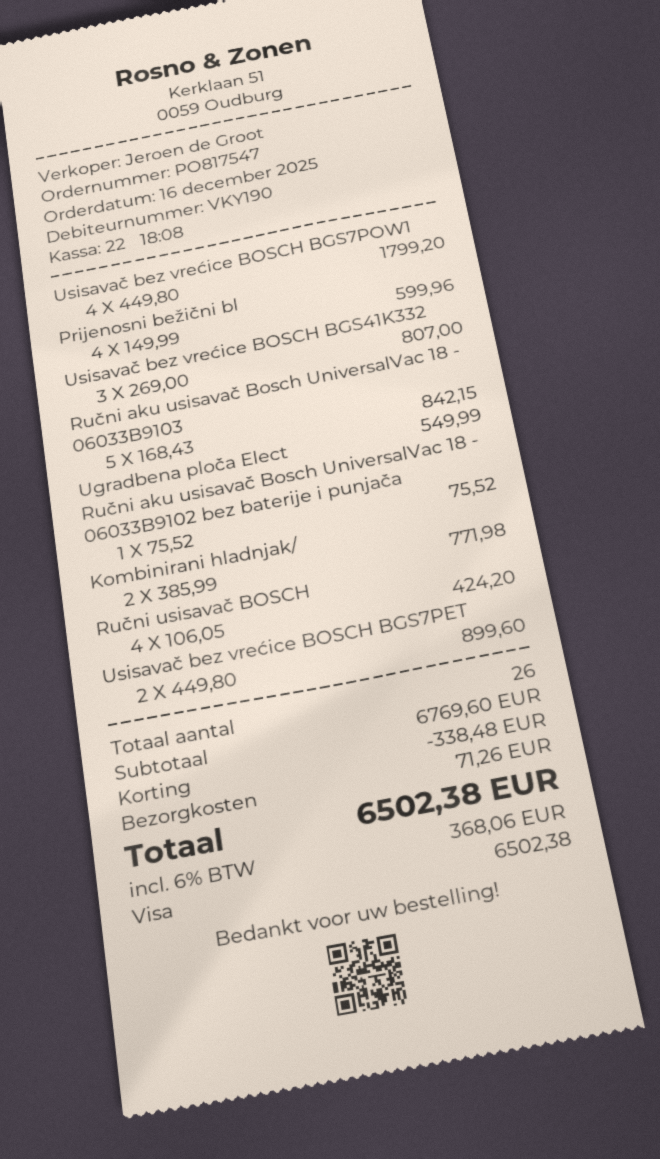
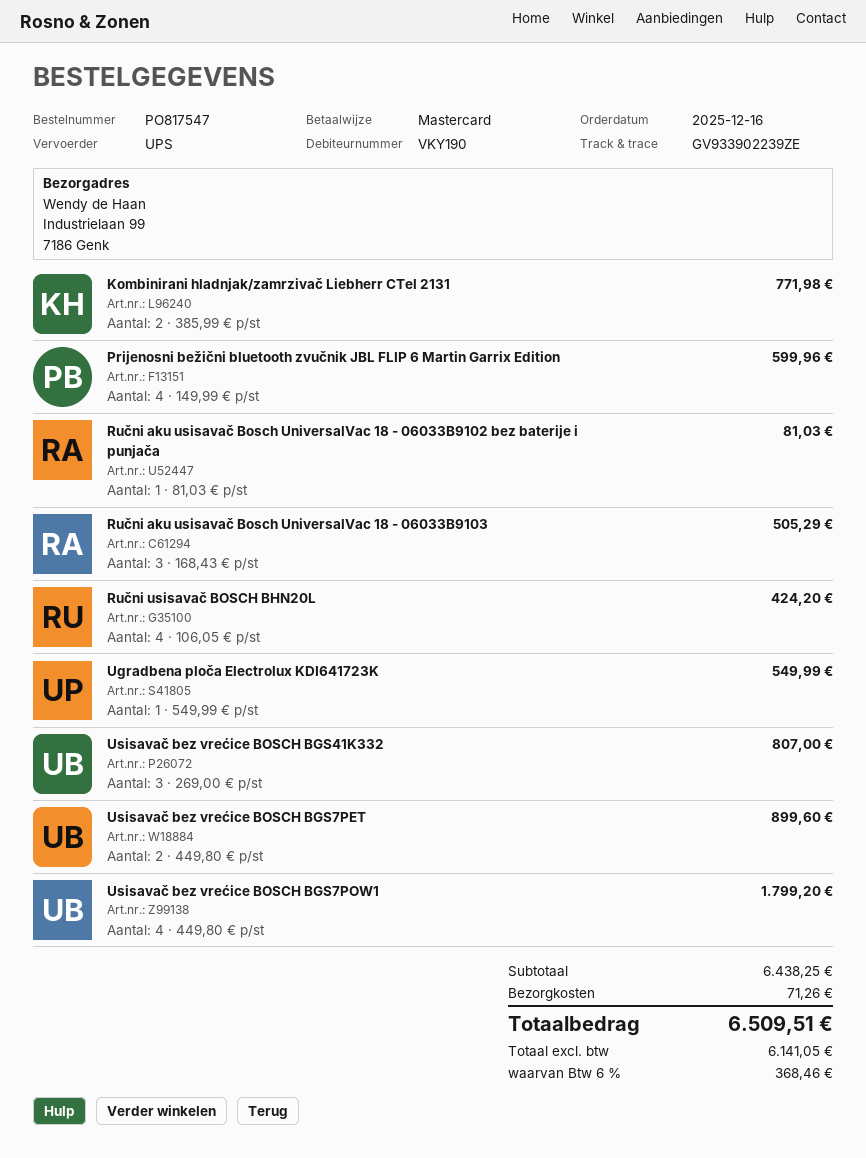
payment method: Visa -> Mastercard
Ručni aku usisavač Bosch UniversalVac 18 - 06033B9103: 5 x 168.43 = 842.15 -> 3 x 168.43 = 505.29
Ručni aku usisavač Bosch UniversalVac 18 - 06033B9102 bez baterije i punjača: 1 x 75.52 = 75.52 -> 1 x 81.03 = 81.03
subtotal: 6769.60 -> 6438.25
discount: 338.48 -> none
tax: 6% = 368.06 -> 6% = 368.46
total: 6502.38 -> 6509.51

